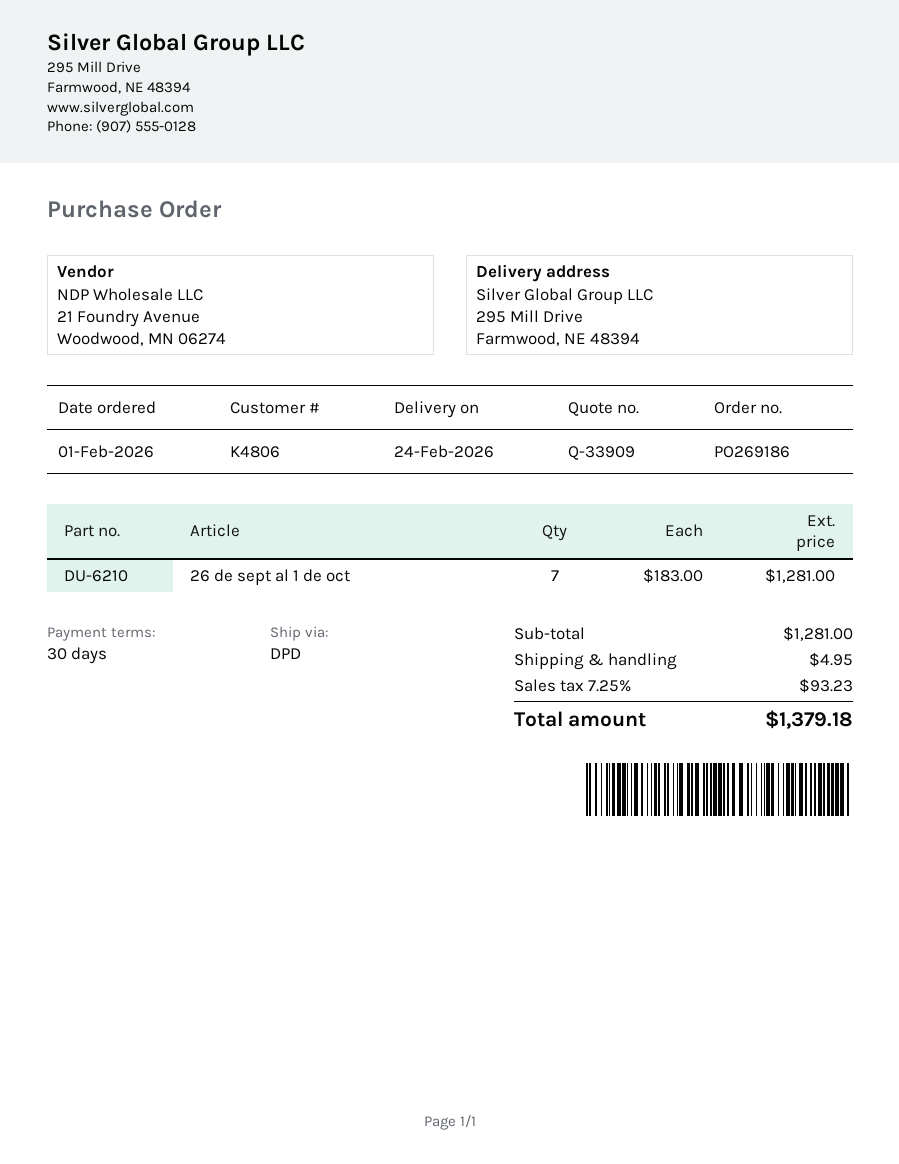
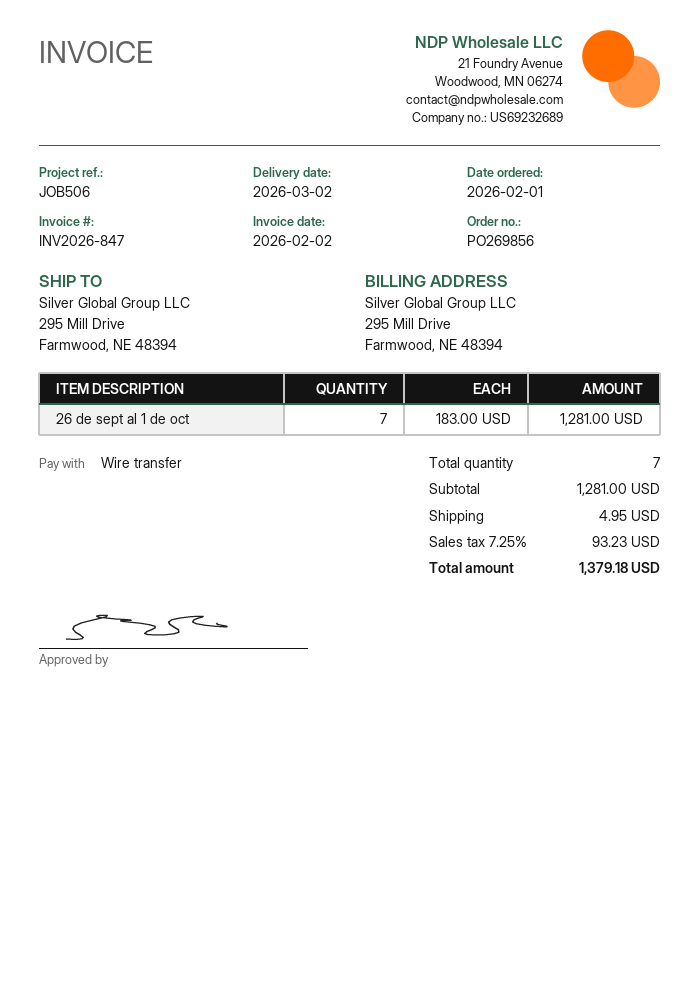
order number: PO269186 -> PO269856
delivery date: 2026-02-24 -> 2026-03-02

